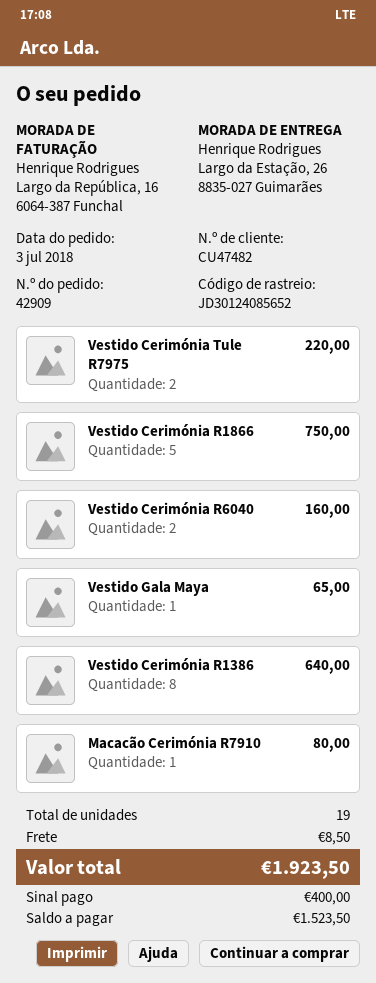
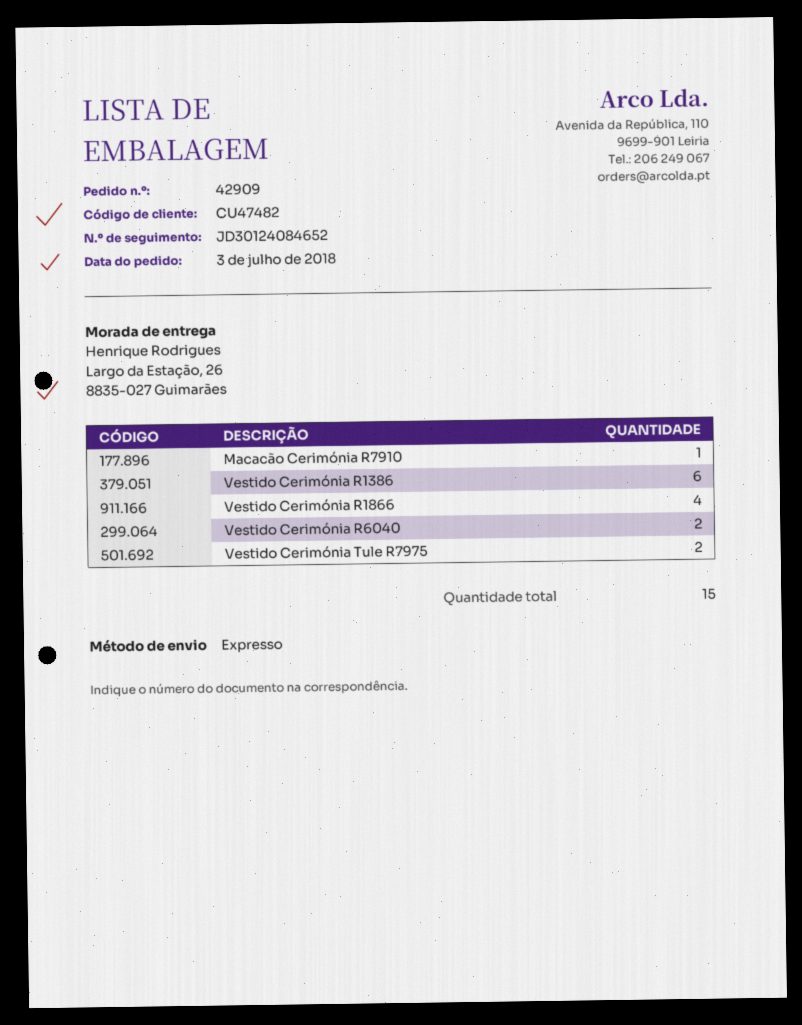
tracking number: JD30124085652 -> JD30124084652
Vestido Cerimónia R1866: 5 -> 4
Vestido Gala Maya: 1 -> none
Vestido Cerimónia R1386: 8 -> 6
total quantity: 19 -> 15

